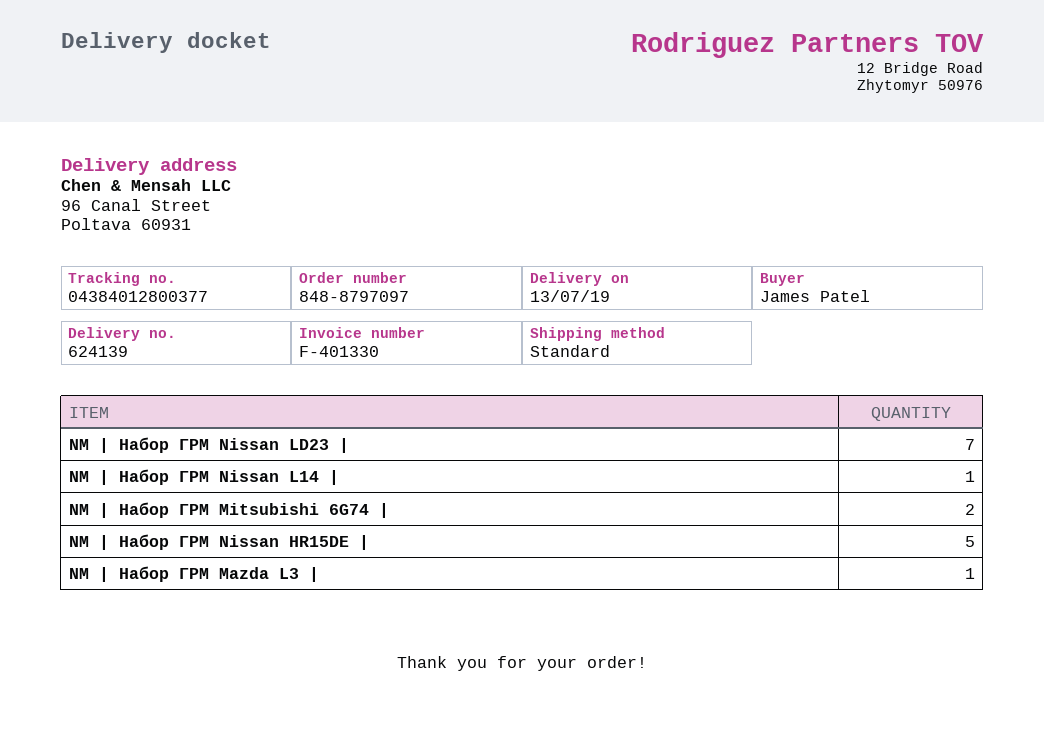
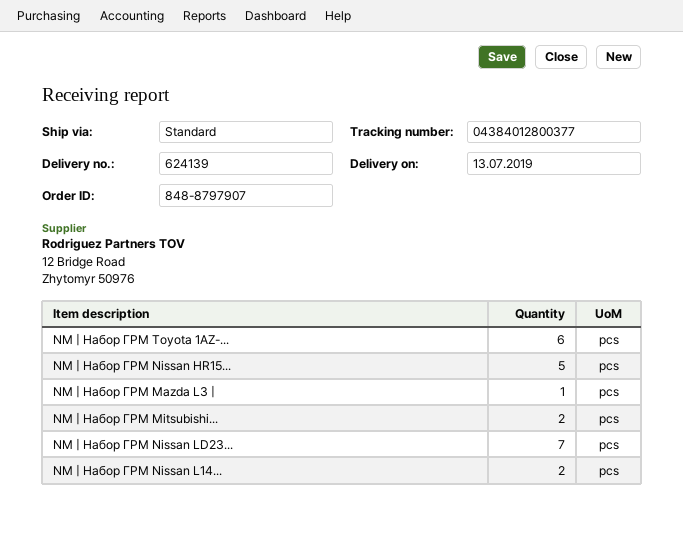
order number: 848-8797097 -> 848-8797907
NM | Набор ГРМ Nissan L14 |: 1 -> 2
NM | Набор ГРМ Toyota 1AZ-...: none -> 6

